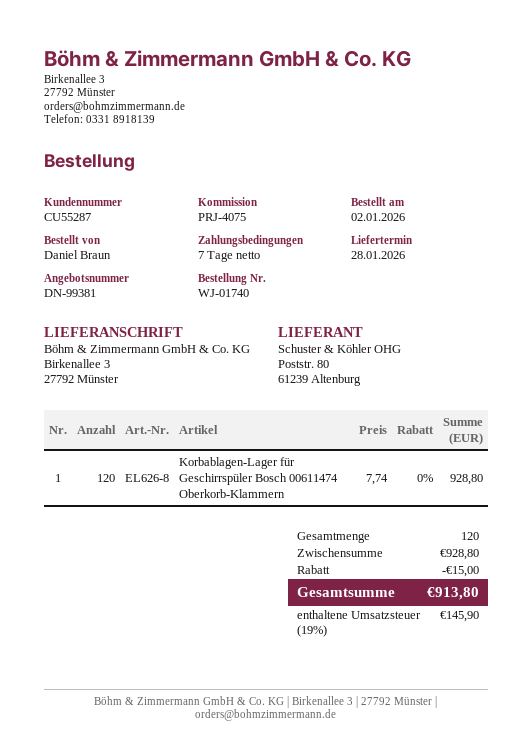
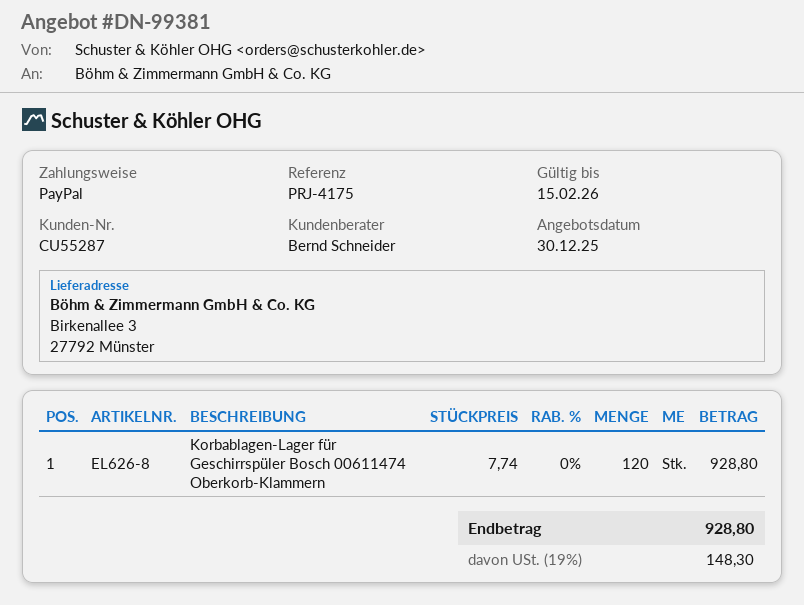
reference: PRJ-4075 -> PRJ-4175
discount: 15.00 -> none
tax: 19% = 145.90 -> 19% = 148.30
total: 913.80 -> 928.80

